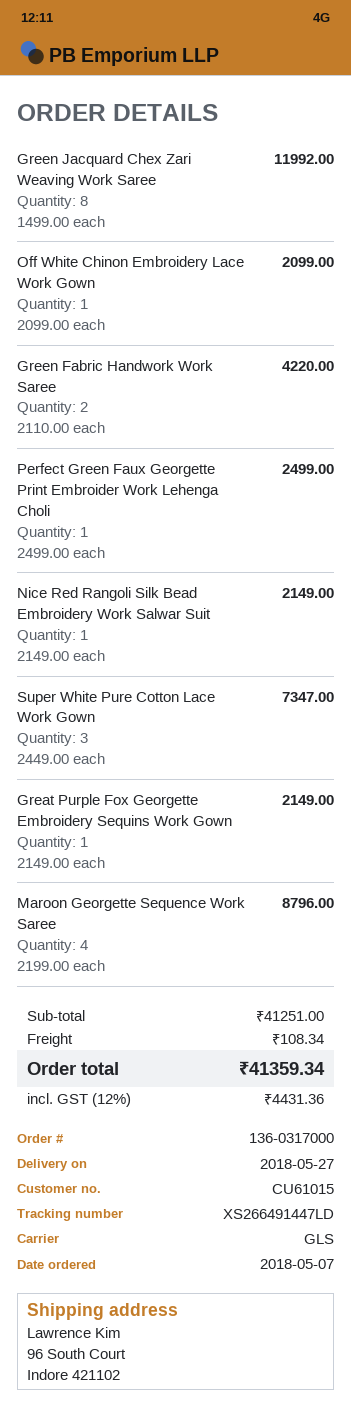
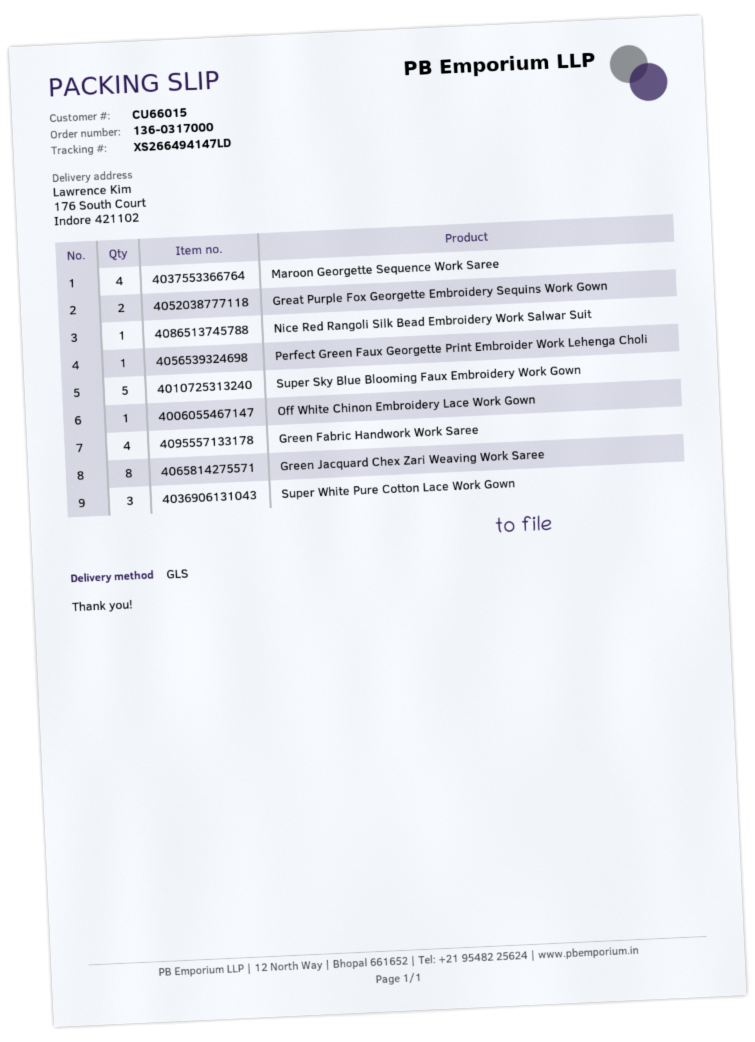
customer number: CU61015 -> CU66015
tracking number: XS266491447LD -> XS266494147LD
ship to: 96 South Court, Indore 421102 -> 176 South Court, Indore 421102
Green Fabric Handwork Work Saree: 2 -> 4
Great Purple Fox Georgette Embroidery Sequins Work Gown: 1 -> 2
Super Sky Blue Blooming Faux Embroidery Work Gown: none -> 5

